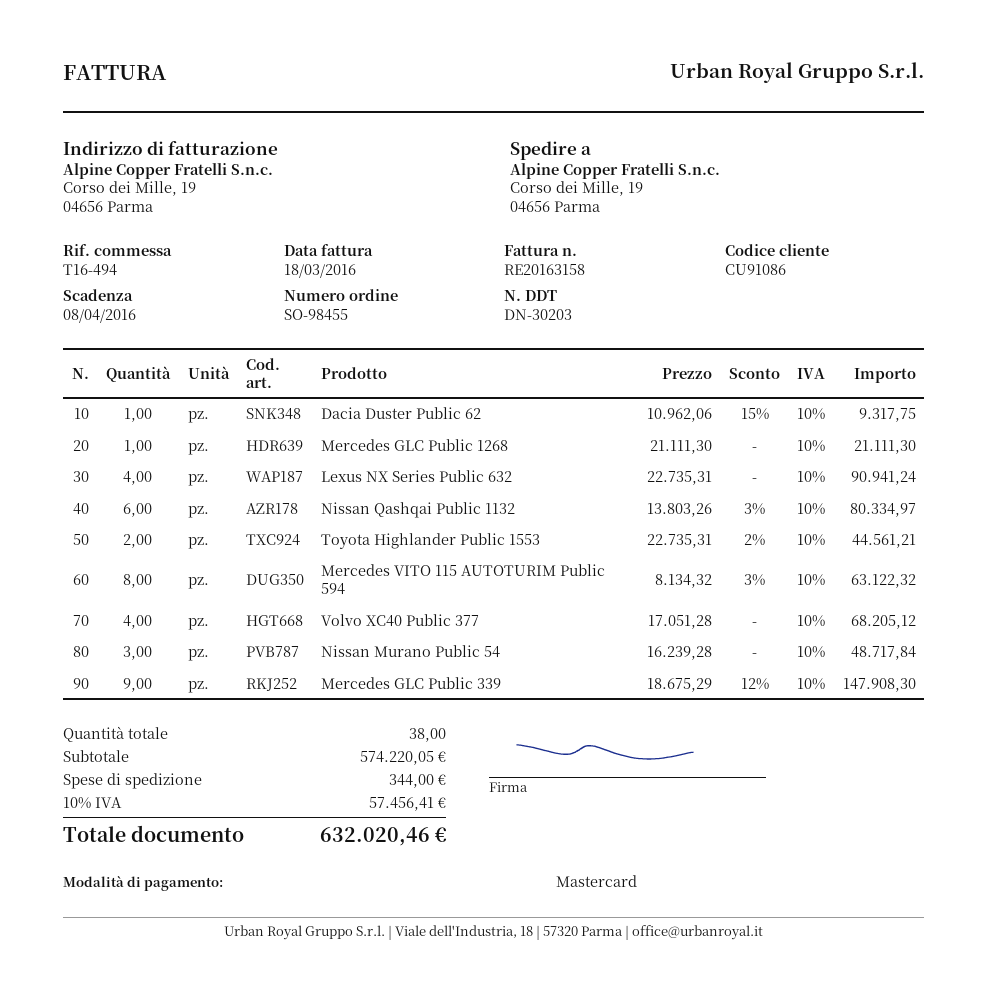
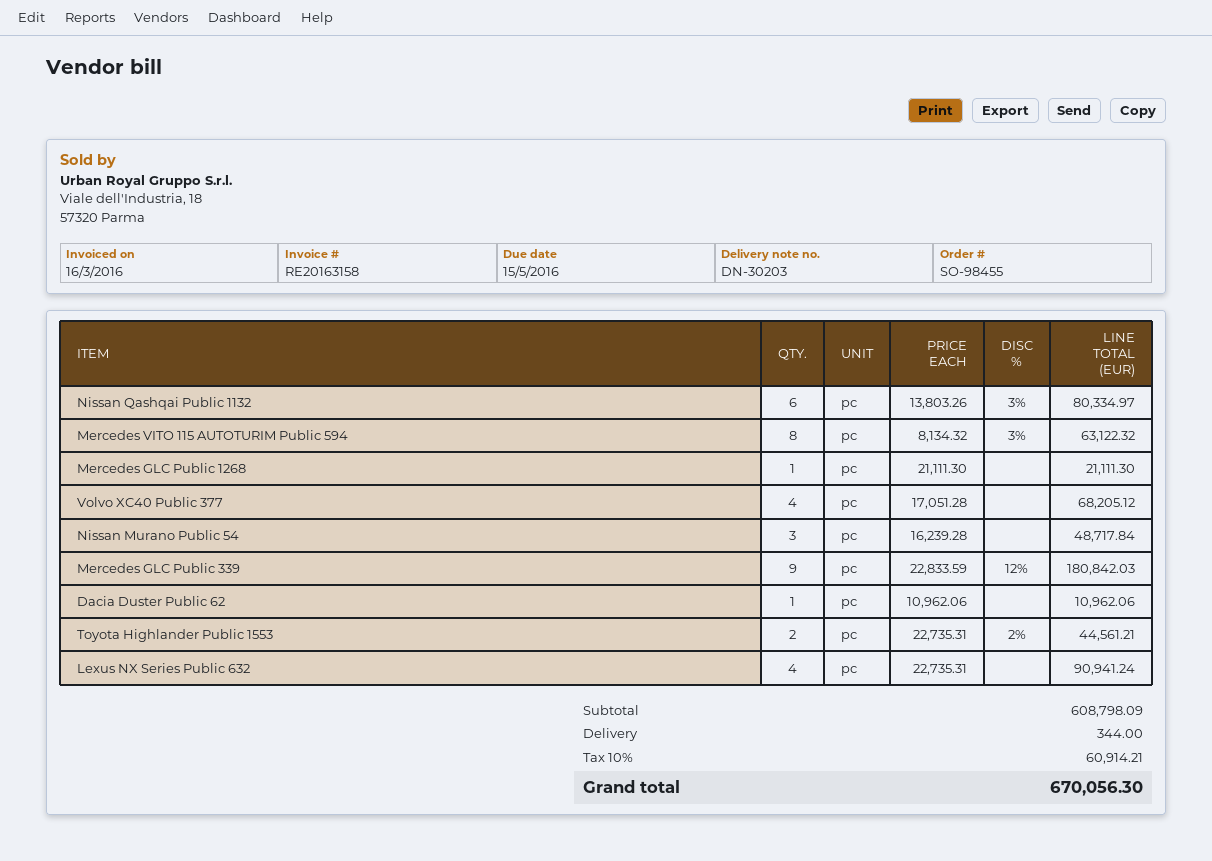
invoice date: 2016-03-18 -> 2016-03-16
due date: 2016-04-08 -> 2016-05-15
Dacia Duster Public 62: 1 x 10962.06 - 15% = 9317.75 -> 1 x 10962.06 = 10962.06
Mercedes GLC Public 339: 9 x 18675.29 - 12% = 147908.30 -> 9 x 22833.59 - 12% = 180842.03
subtotal: 574220.05 -> 608798.09
tax: 10% = 57456.41 -> 10% = 60914.21
total: 632020.46 -> 670056.30

